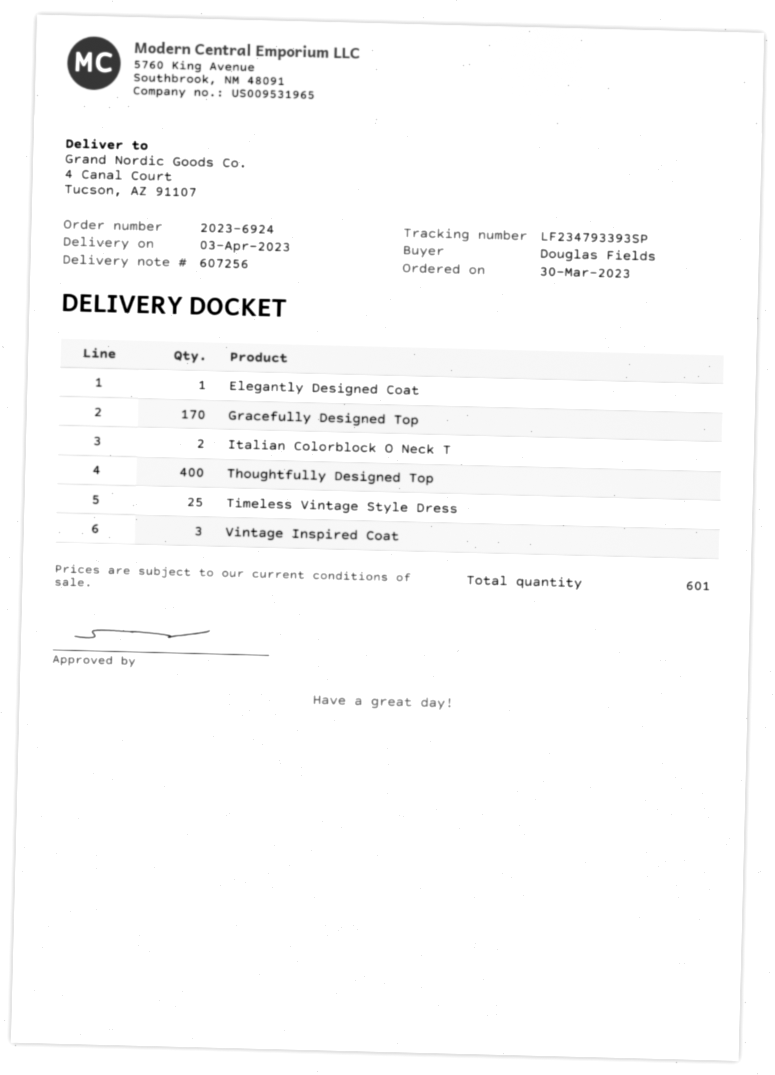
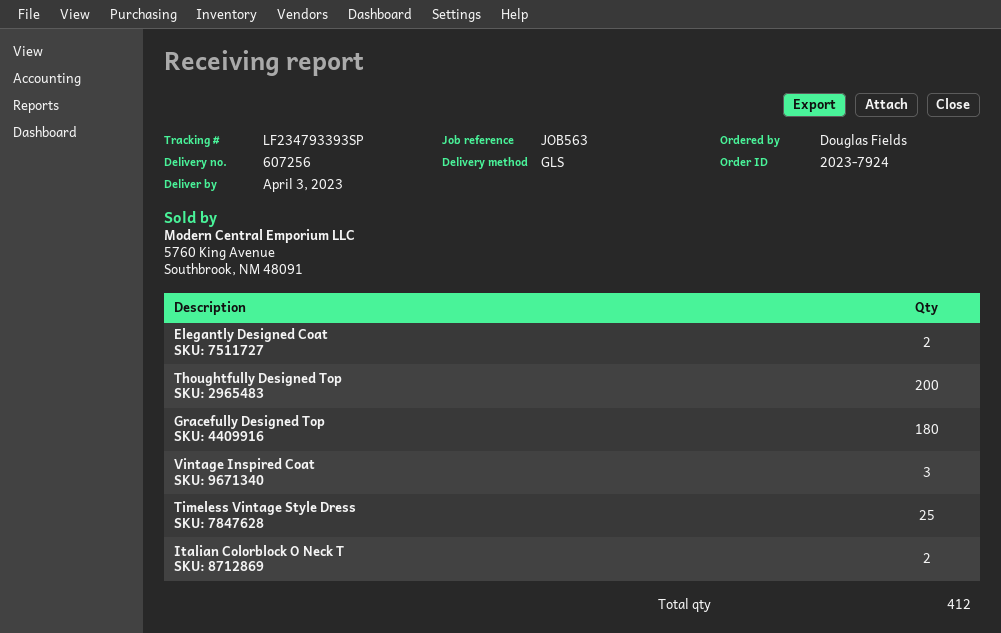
order number: 2023-6924 -> 2023-7924
Elegantly Designed Coat: 1 -> 2
Gracefully Designed Top: 170 -> 180
Thoughtfully Designed Top: 400 -> 200
total quantity: 601 -> 412

